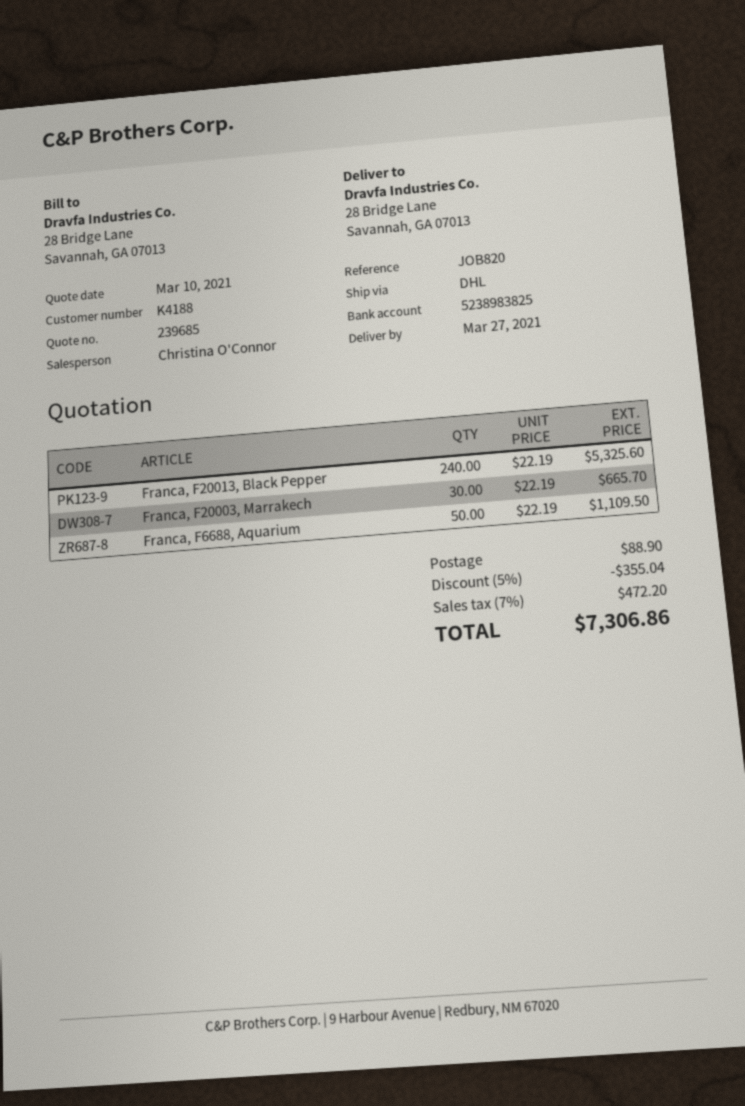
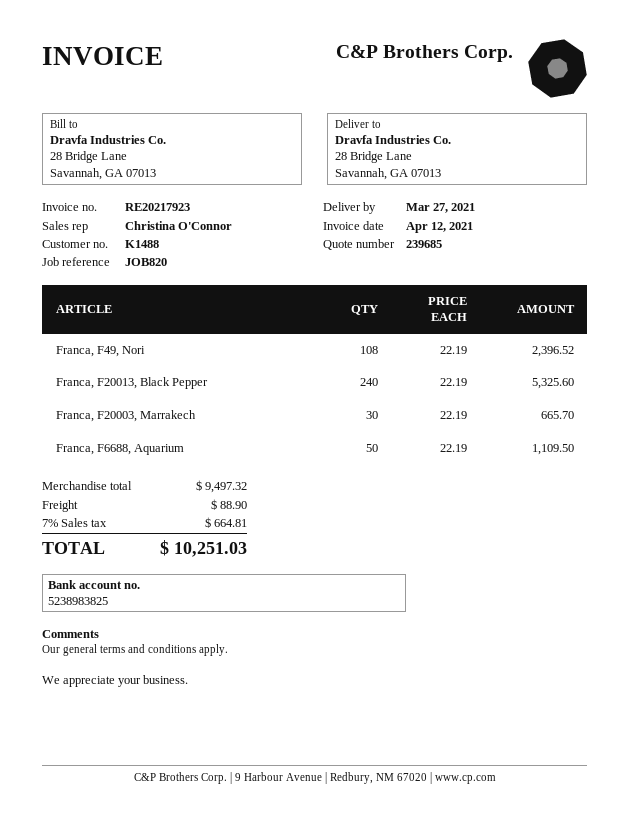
customer number: K4188 -> K1488
Franca, F49, Nori: none -> 108 x 22.19 = 2396.52
discount: 5% = 355.04 -> none
tax: 7% = 472.20 -> 7% = 664.81
total: 7306.86 -> 10251.03

